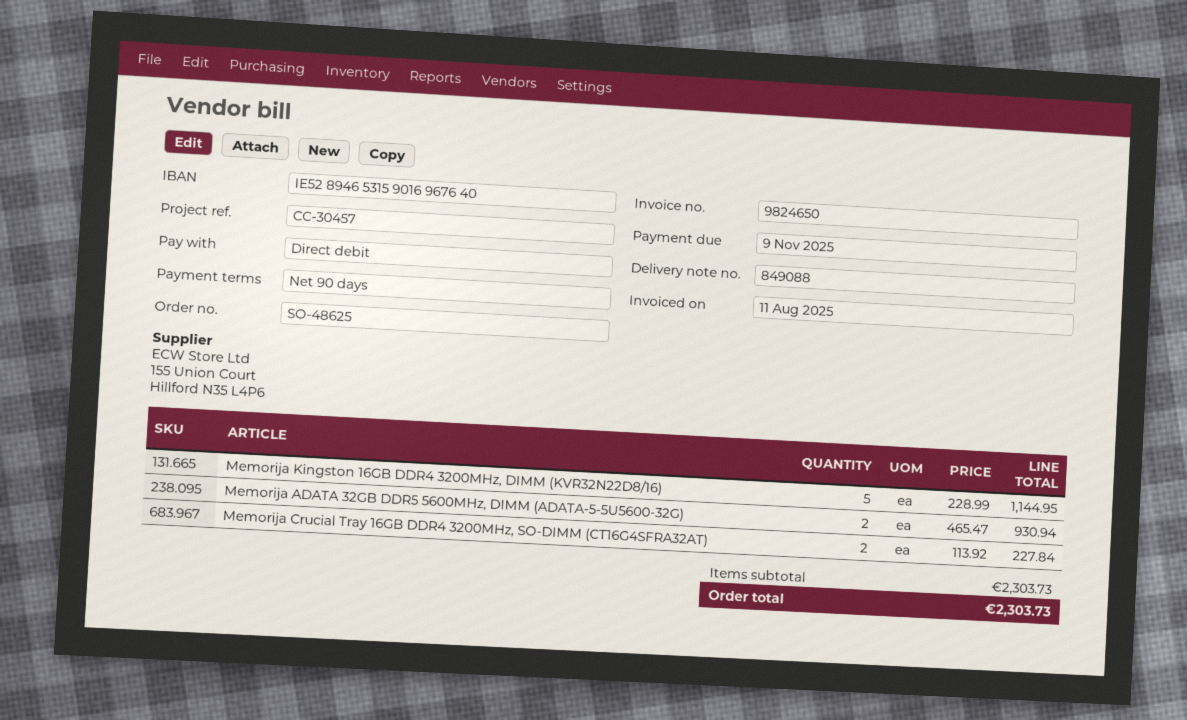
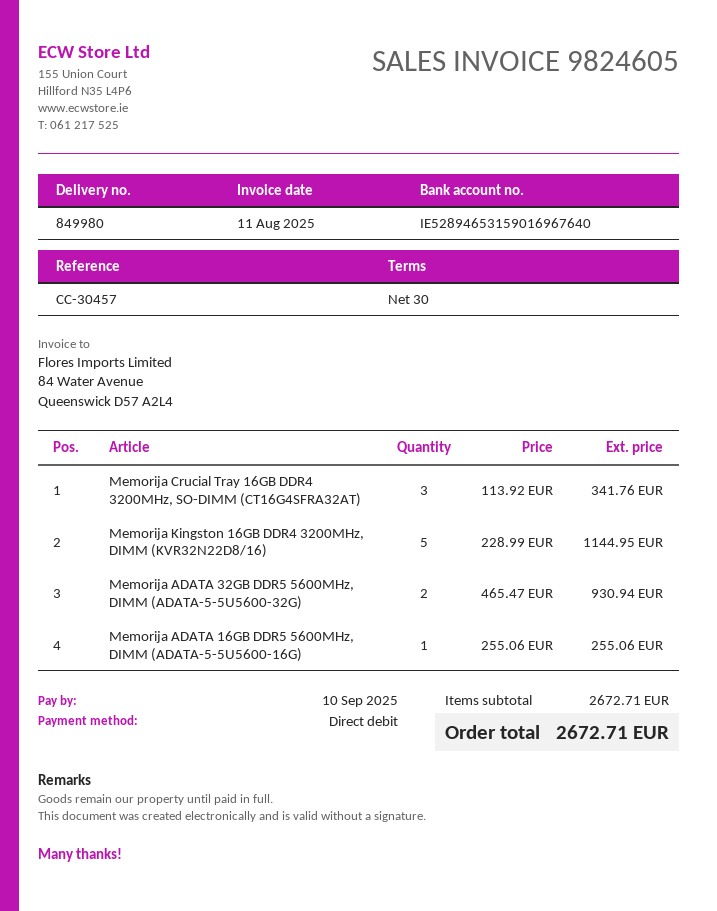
delivery note number: 849088 -> 849980
invoice number: 9824650 -> 9824605
payment terms: 90 days -> 30 days
due date: 2025-11-09 -> 2025-09-10
Memorija Crucial Tray 16GB DDR4 3200MHz, SO-DIMM (CT16G4SFRA32AT): 2 x 113.92 = 227.84 -> 3 x 113.92 = 341.76
Memorija ADATA 16GB DDR5 5600MHz, DIMM (ADATA-5-5U5600-16G): none -> 1 x 255.06 = 255.06
subtotal: 2303.73 -> 2672.71
total: 2303.73 -> 2672.71

